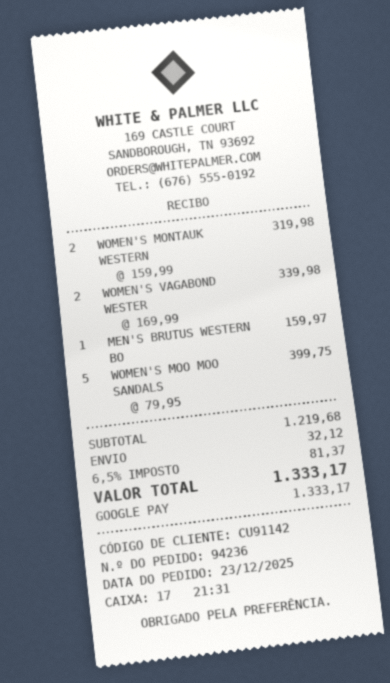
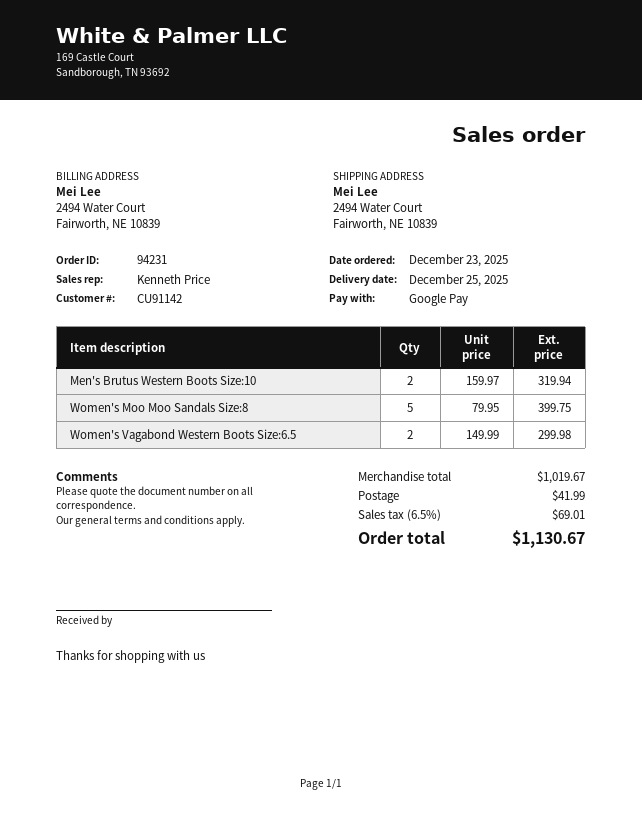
order number: 94236 -> 94231
WOMEN'S MONTAUK WESTERN: 2 x 159.99 = 319.98 -> none
WOMEN'S VAGABOND WESTER: 2 x 169.99 = 339.98 -> 2 x 149.99 = 299.98
MEN'S BRUTUS WESTERN BO: 1 x 159.97 = 159.97 -> 2 x 159.97 = 319.94
subtotal: 1219.68 -> 1019.67
shipping: 32.12 -> 41.99
tax: 6.5% = 81.37 -> 6.5% = 69.01
total: 1333.17 -> 1130.67

